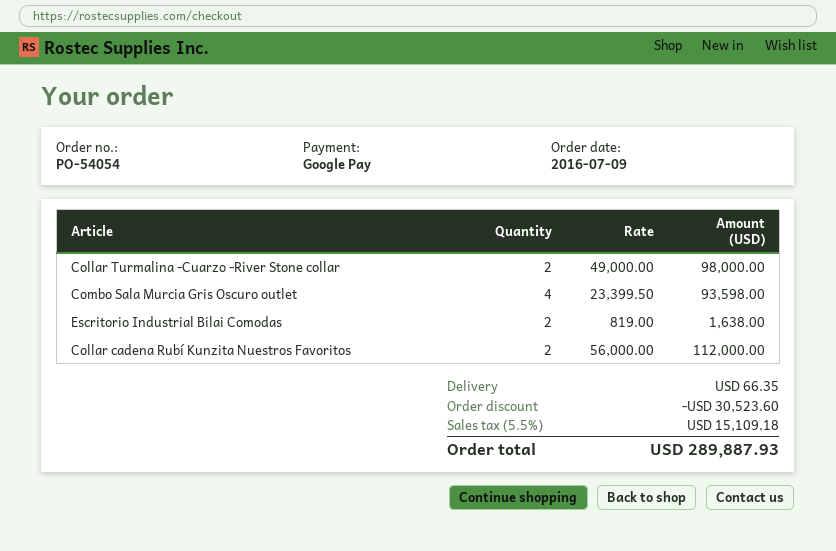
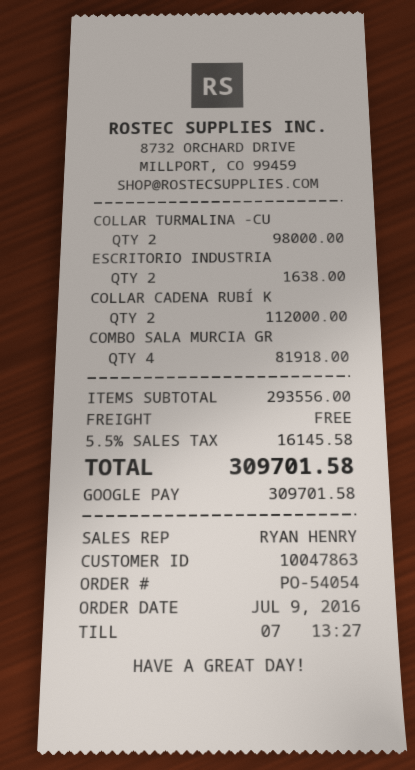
Combo Sala Murcia Gris Oscuro outlet: 4 for 93598.00 -> 4 for 81918.00
discount: 30523.60 -> none
shipping: 66.35 -> 0.00
tax: 5.5% = 15109.18 -> 5.5% = 16145.58
total: 289887.93 -> 309701.58

